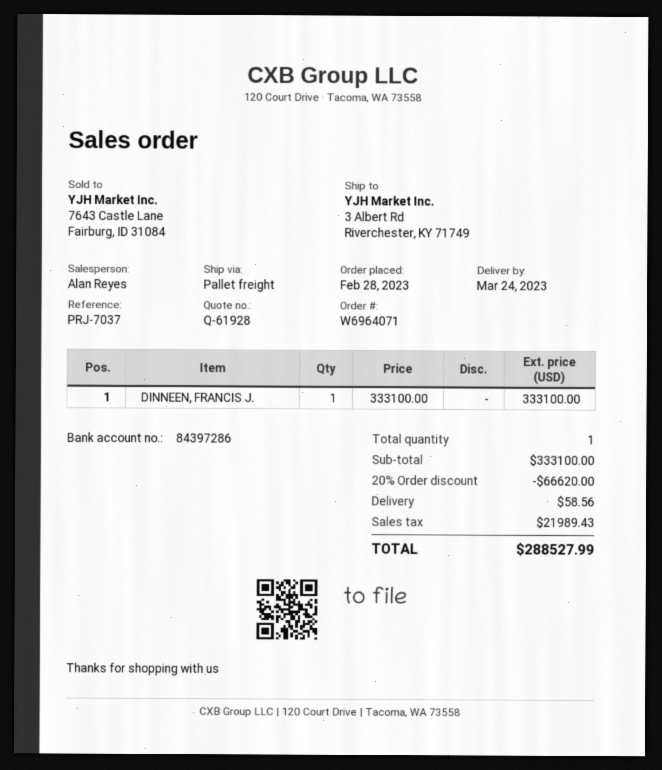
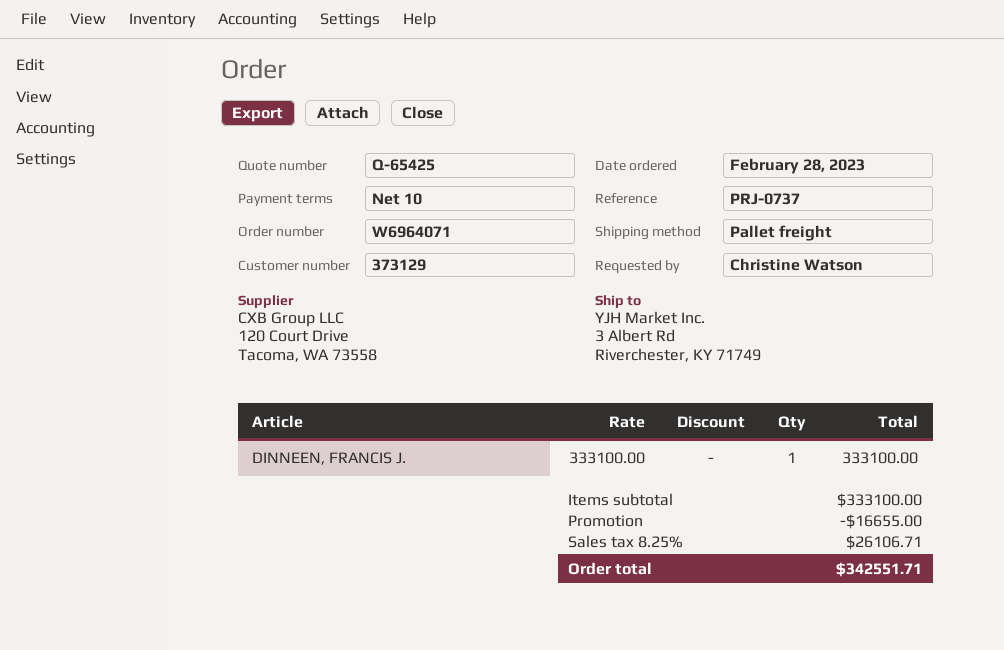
quote number: Q-61928 -> Q-65425
reference: PRJ-7037 -> PRJ-0737
discount: 66620.00 -> 16655.00
shipping: 58.56 -> none
tax: 21989.43 -> 26106.71
total: 288527.99 -> 342551.71

